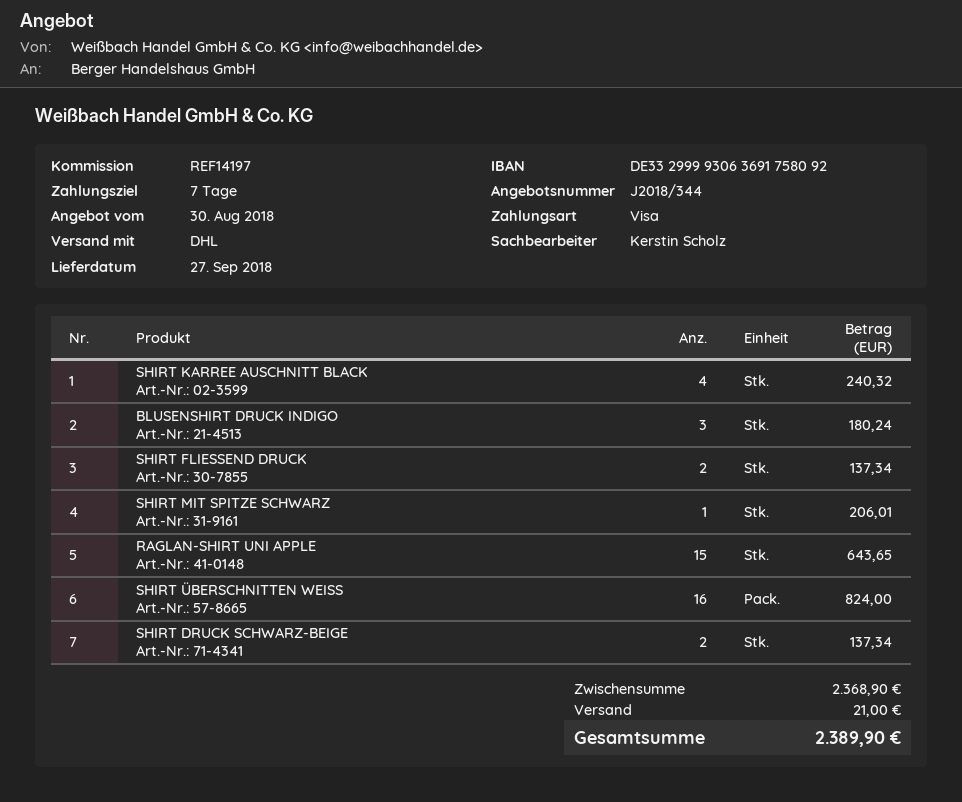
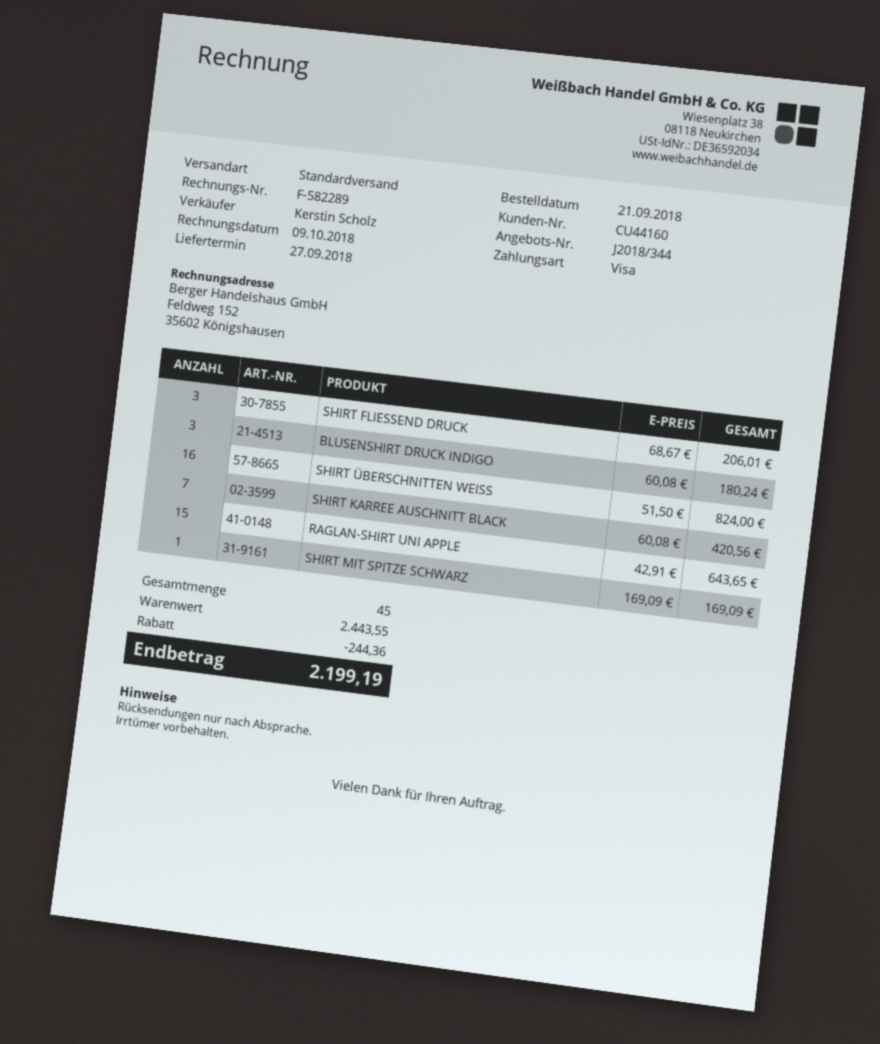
shipping method: DHL -> standard
SHIRT KARREE AUSCHNITT BLACK: 4 for 240.32 -> 7 for 420.56
SHIRT FLIESSEND DRUCK: 2 for 137.34 -> 3 for 206.01
SHIRT MIT SPITZE SCHWARZ: 1 for 206.01 -> 1 for 169.09
SHIRT DRUCK SCHWARZ-BEIGE: 2 for 137.34 -> none
subtotal: 2368.90 -> 2443.55
discount: none -> 244.36
shipping: 21.00 -> none
total: 2389.90 -> 2199.19

